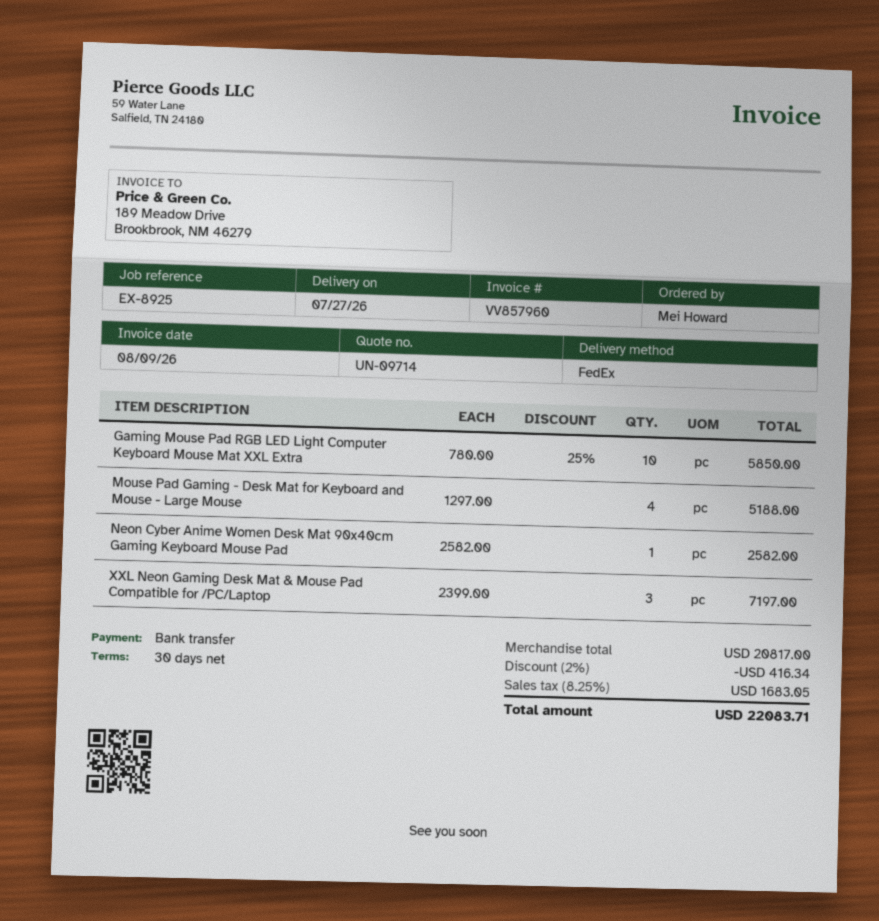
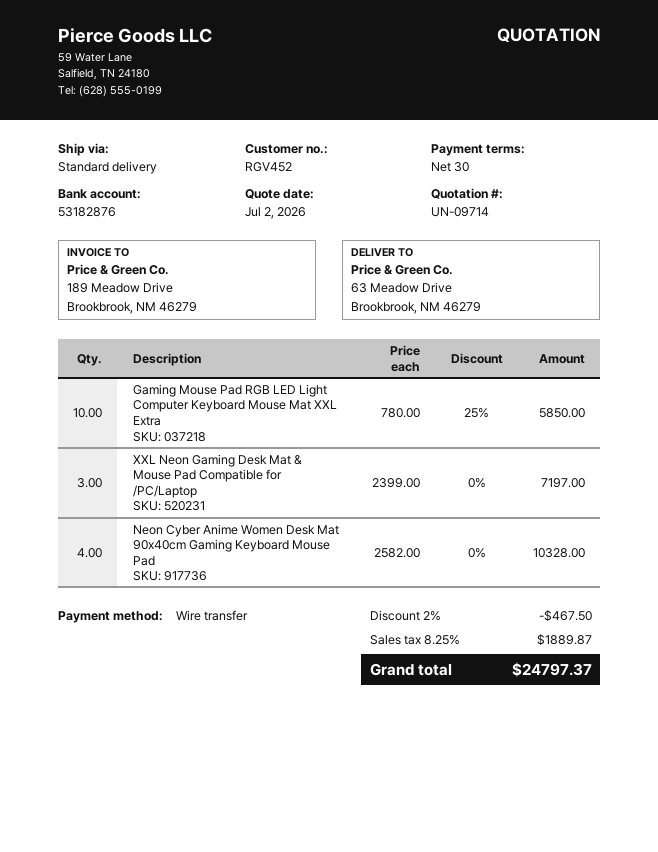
shipping method: FedEx -> standard
Mouse Pad Gaming - Desk Mat for Keyboard and Mouse - Large Mouse: 4 x 1297.00 = 5188.00 -> none
Neon Cyber Anime Women Desk Mat 90x40cm Gaming Keyboard Mouse Pad: 1 x 2582.00 = 2582.00 -> 4 x 2582.00 = 10328.00
discount: 2% = 416.34 -> 2% = 467.50
tax: 8.25% = 1683.05 -> 8.25% = 1889.87
total: 22083.71 -> 24797.37

